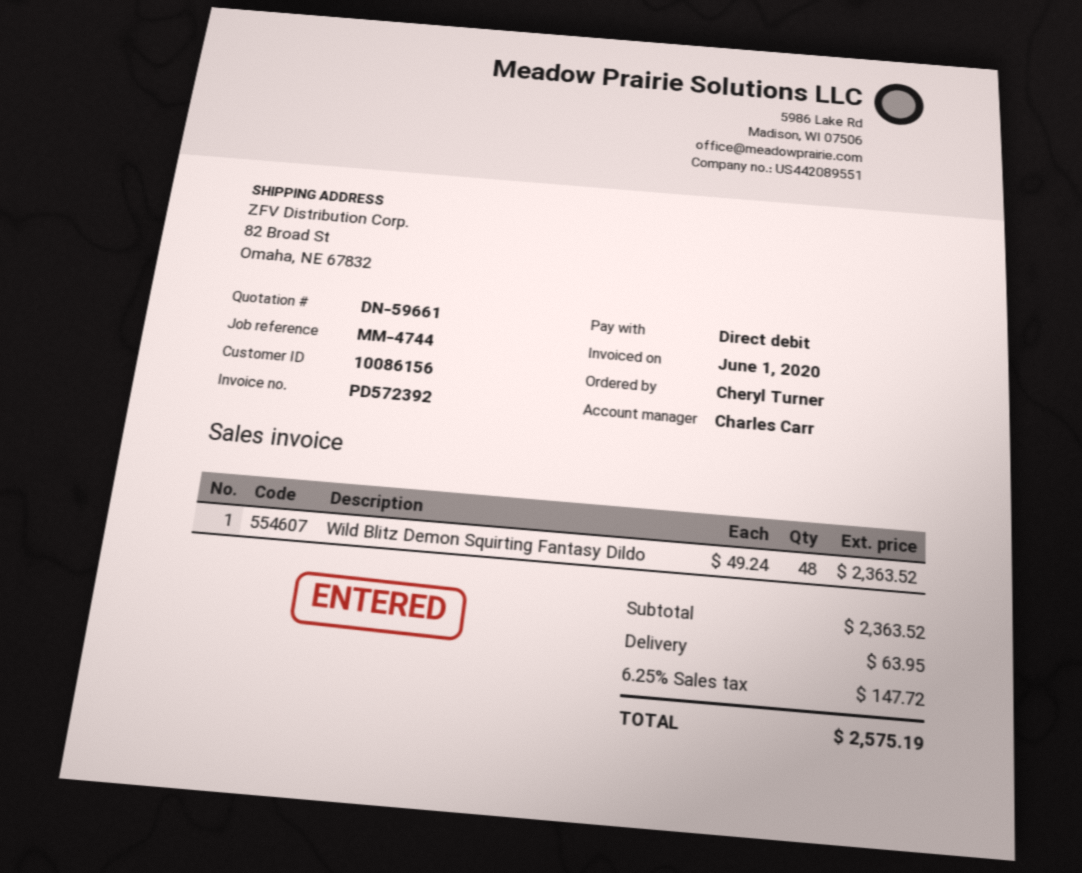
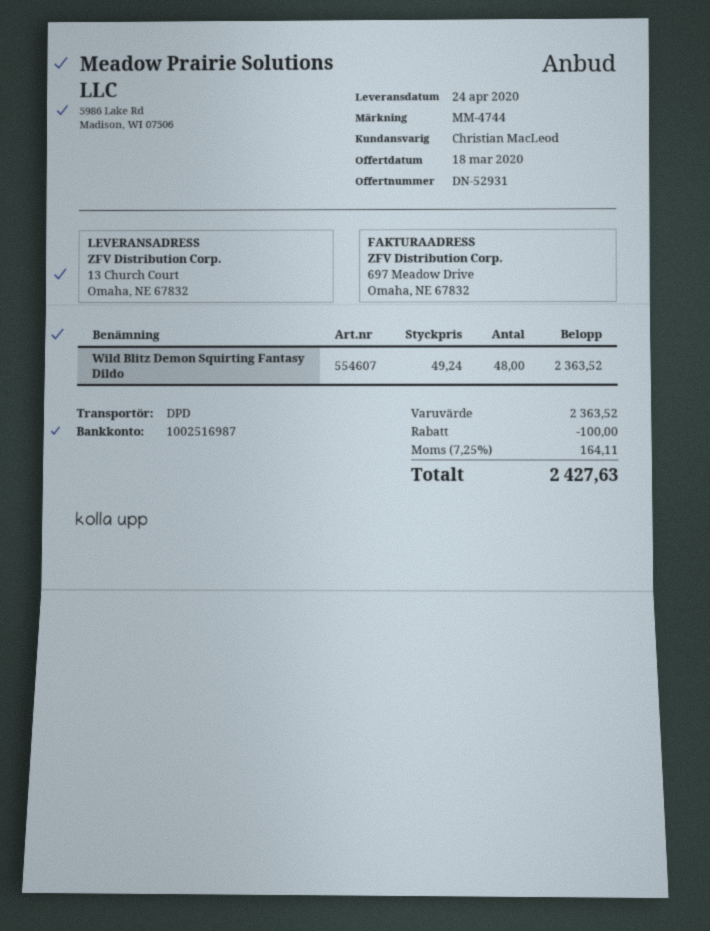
quote number: DN-59661 -> DN-52931
sales rep: Charles Carr -> Christian MacLeod
ship to: 82 Broad St, Omaha, NE 67832 -> 13 Church Court, Omaha, NE 67832
discount: none -> 100.00
shipping: 63.95 -> none
tax: 6.25% = 147.72 -> 7.25% = 164.11
total: 2575.19 -> 2427.63

